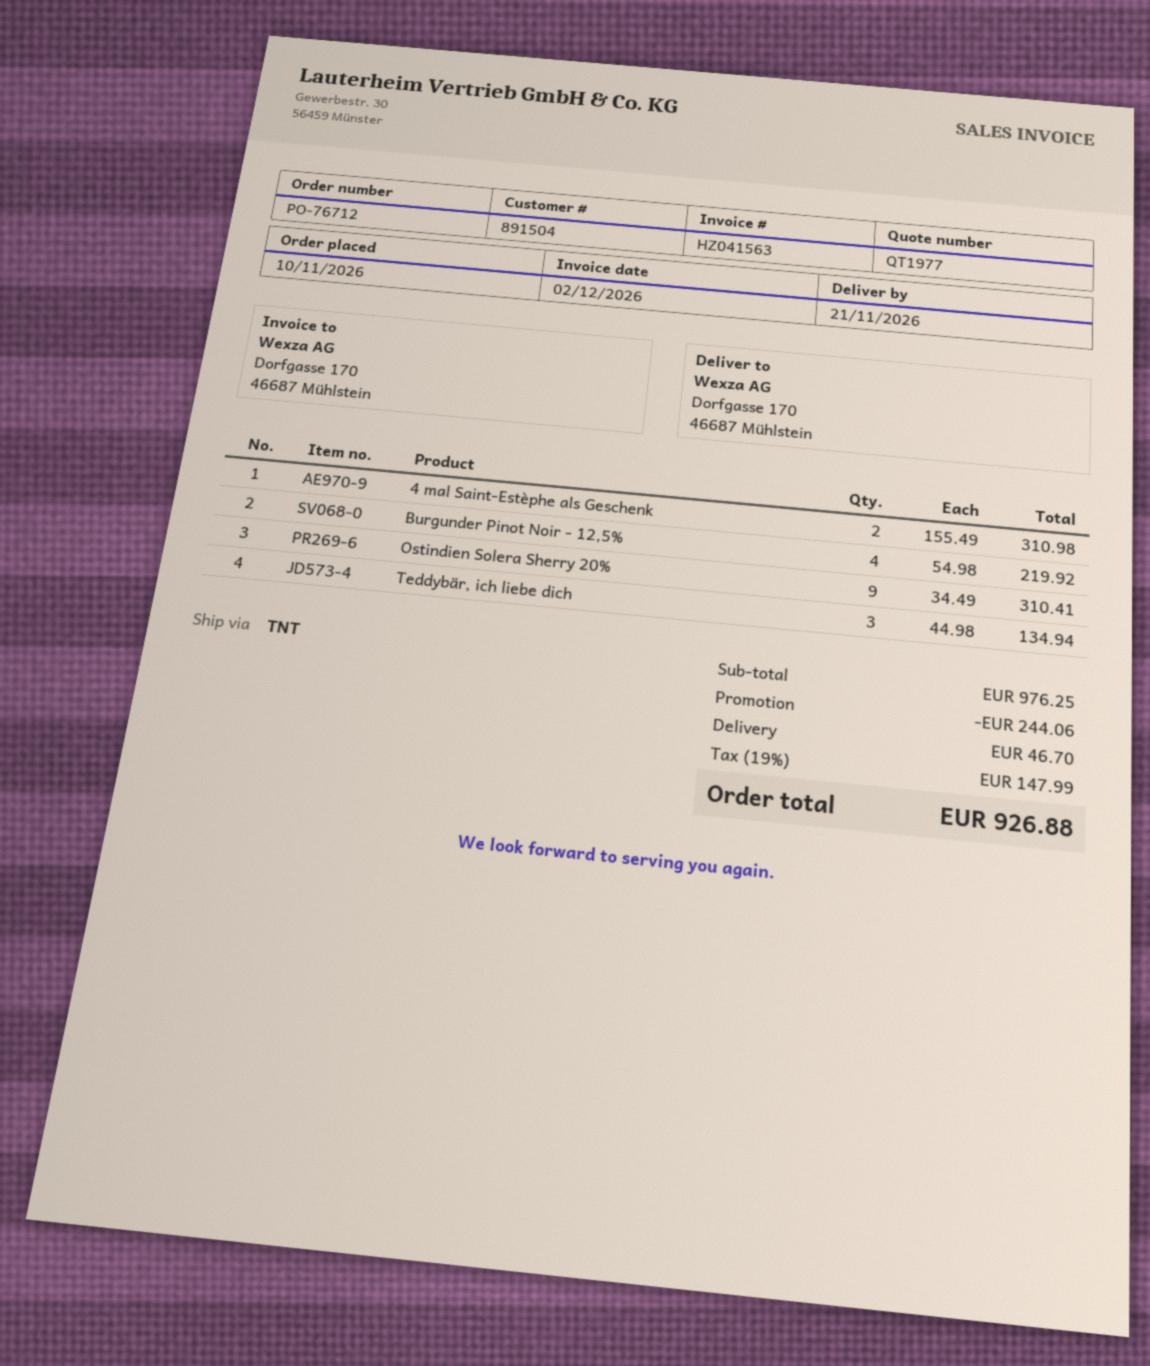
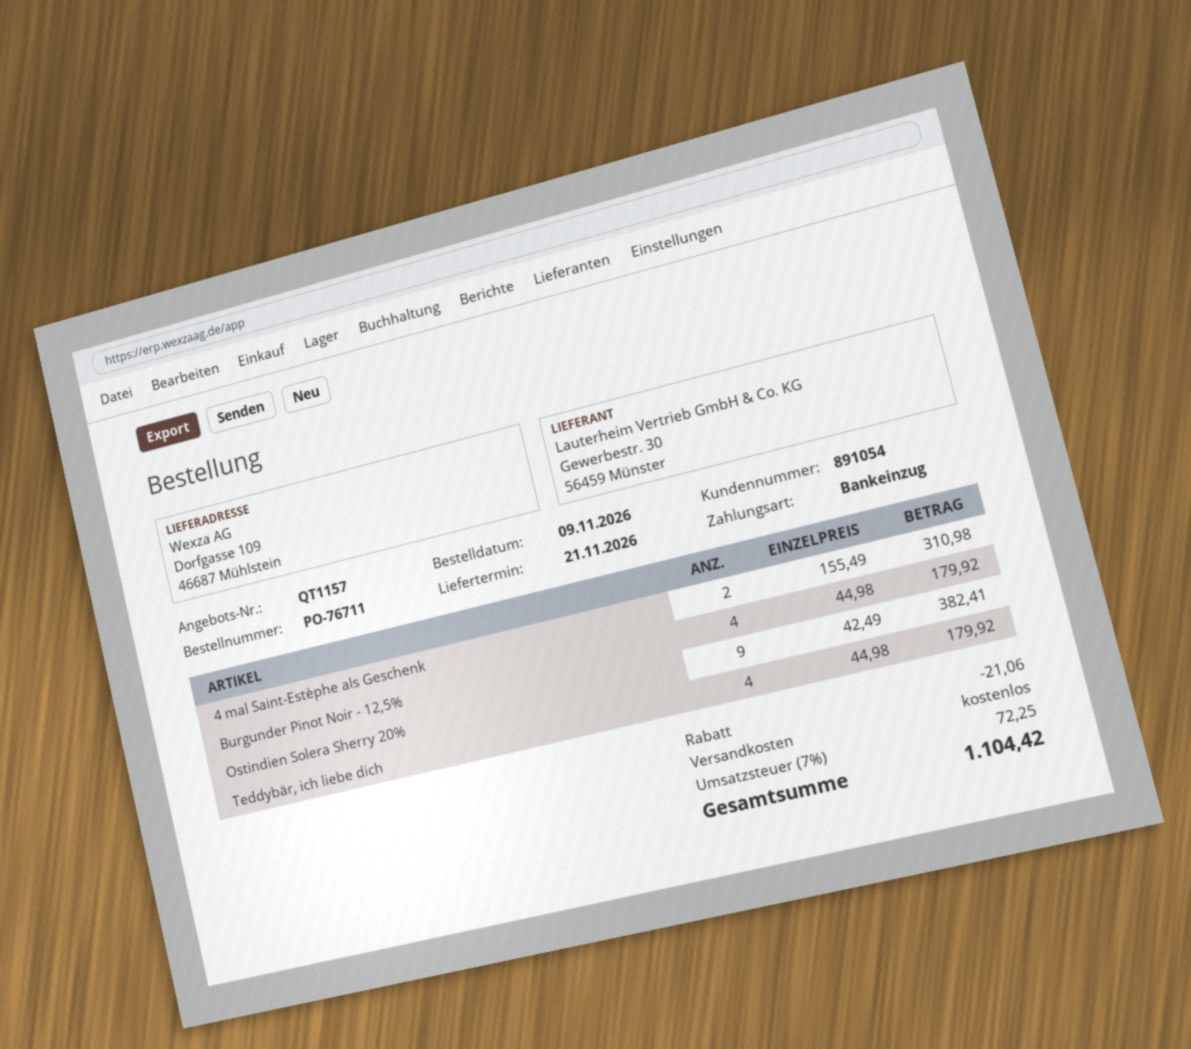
quote number: QT1977 -> QT1157
order number: PO-76712 -> PO-76711
order date: 2026-11-10 -> 2026-11-09
customer number: 891504 -> 891054
ship to: Dorfgasse 170, 46687 Mühlstein -> Dorfgasse 109, 46687 Mühlstein
Burgunder Pinot Noir - 12,5%: 4 x 54.98 = 219.92 -> 4 x 44.98 = 179.92
Ostindien Solera Sherry 20%: 9 x 34.49 = 310.41 -> 9 x 42.49 = 382.41
Teddybär, ich liebe dich: 3 x 44.98 = 134.94 -> 4 x 44.98 = 179.92
discount: 244.06 -> 21.06
shipping: 46.70 -> 0.00
tax: 19% = 147.99 -> 7% = 72.25
total: 926.88 -> 1104.42

